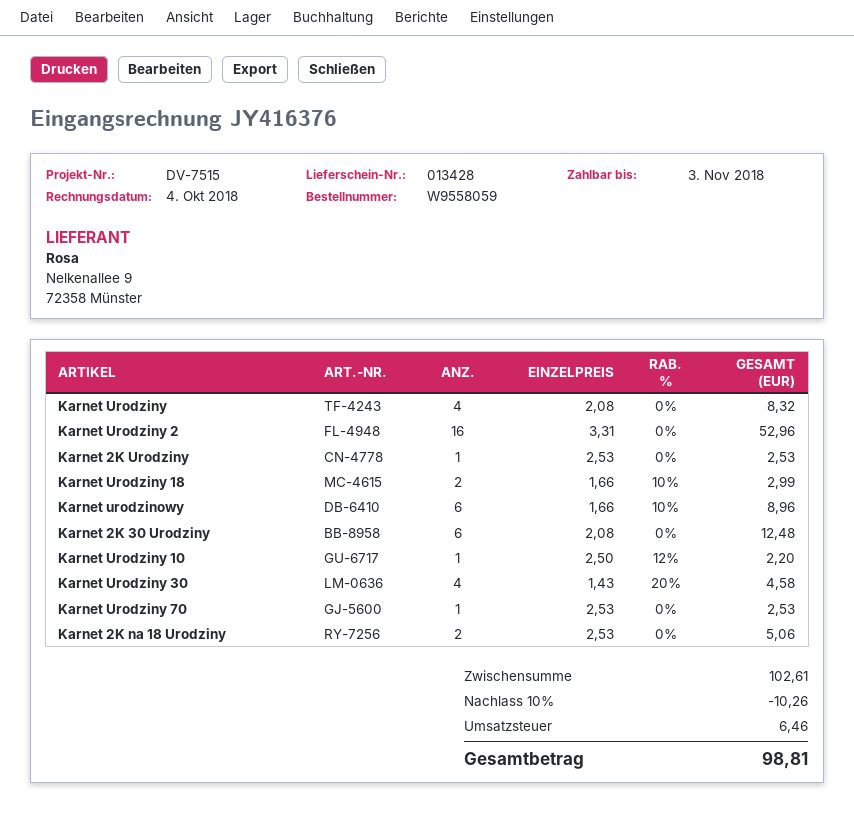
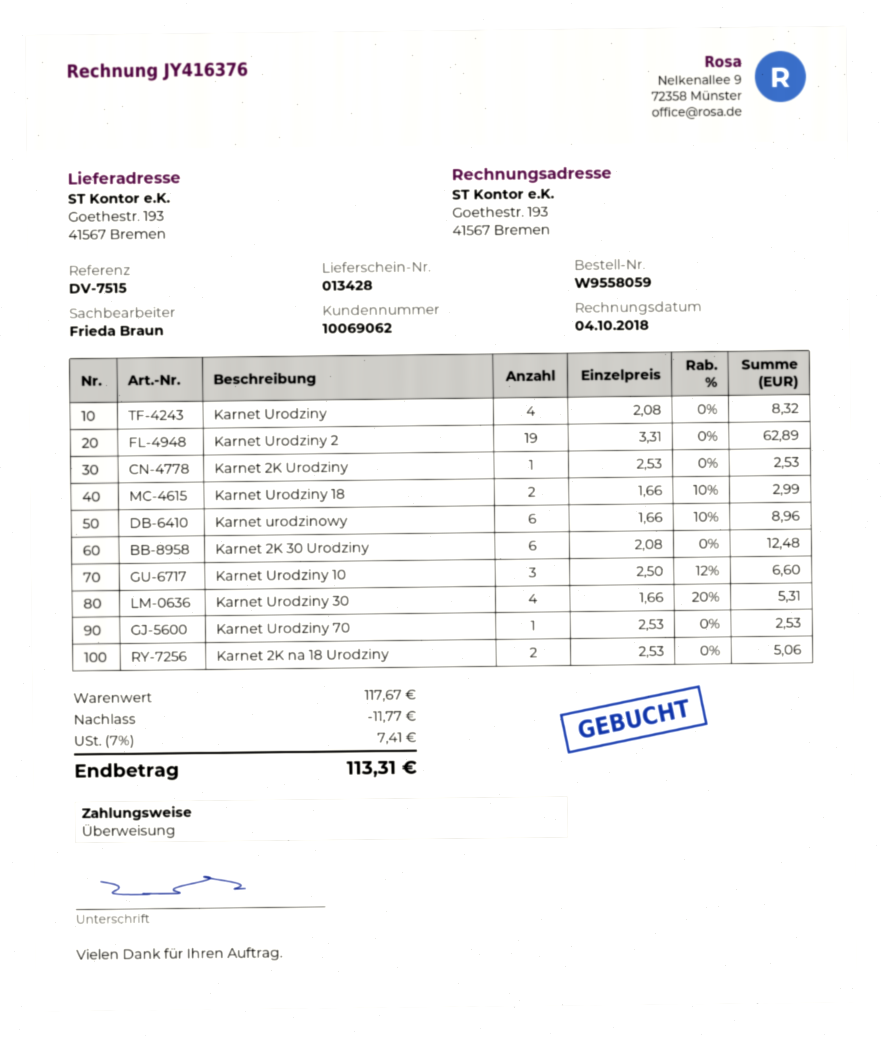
Karnet Urodziny 2: 16 x 3.31 = 52.96 -> 19 x 3.31 = 62.89
Karnet Urodziny 10: 1 x 2.50 - 12% = 2.20 -> 3 x 2.50 - 12% = 6.60
Karnet Urodziny 30: 4 x 1.43 - 20% = 4.58 -> 4 x 1.66 - 20% = 5.31
subtotal: 102.61 -> 117.67
discount: 10.26 -> 11.77
tax: 6.46 -> 7.41
total: 98.81 -> 113.31

